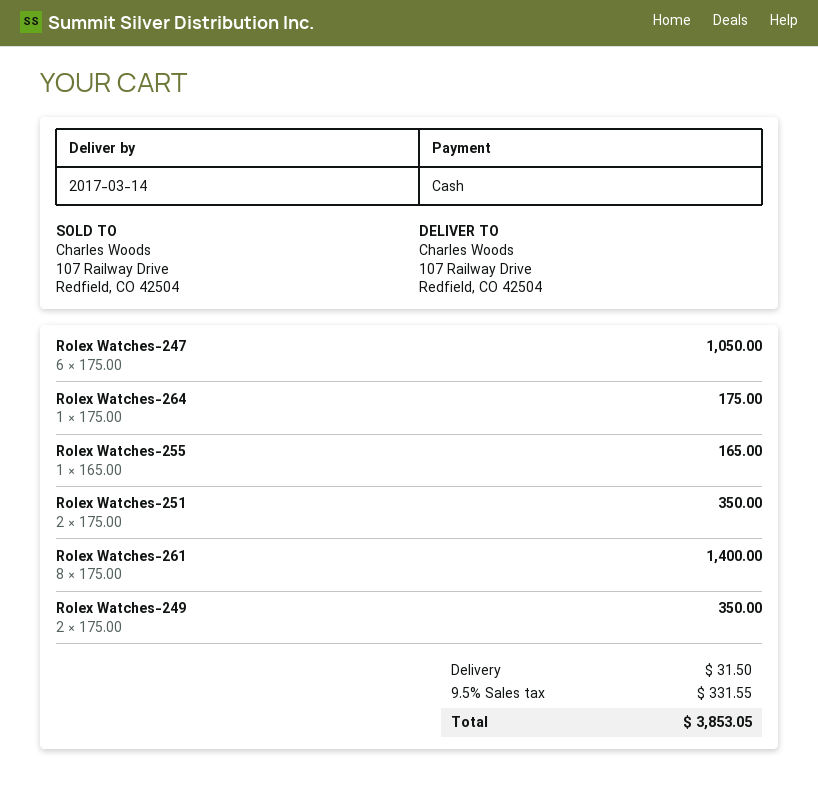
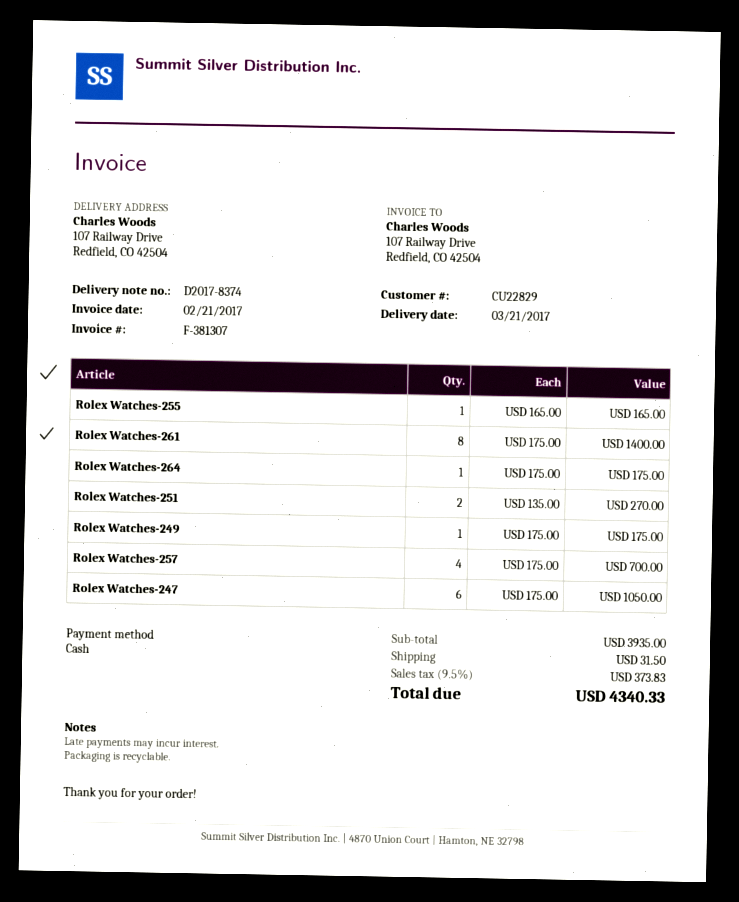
delivery date: 2017-03-14 -> 2017-03-21
Rolex Watches-251: 2 x 175.00 = 350.00 -> 2 x 135.00 = 270.00
Rolex Watches-249: 2 x 175.00 = 350.00 -> 1 x 175.00 = 175.00
Rolex Watches-257: none -> 4 x 175.00 = 700.00
tax: 9.5% = 331.55 -> 9.5% = 373.83
total: 3853.05 -> 4340.33

